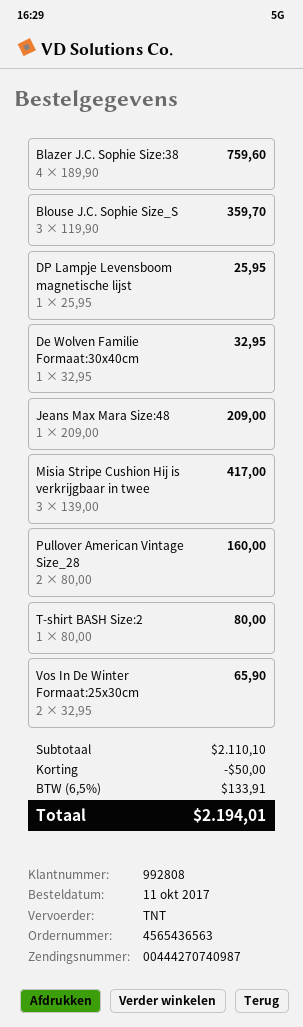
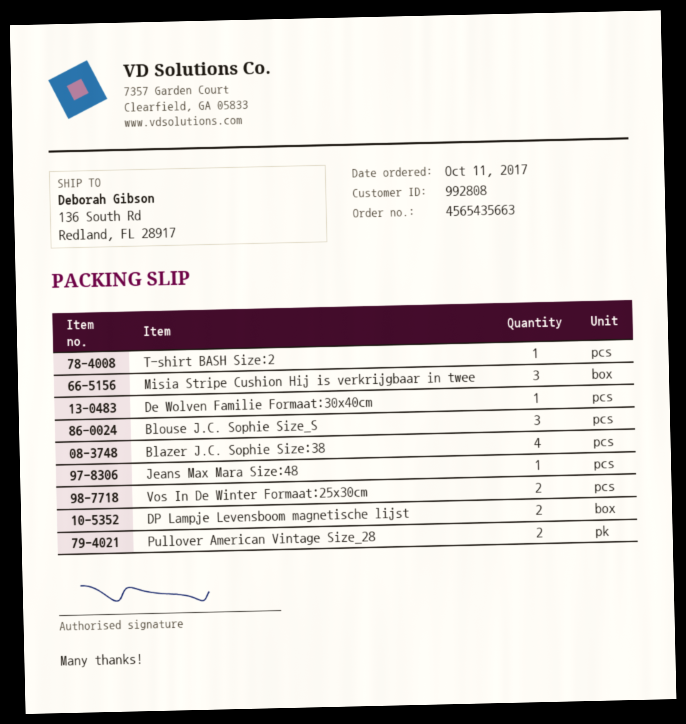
order number: 4565436563 -> 4565435663
DP Lampje Levensboom magnetische lijst: 1 -> 2

